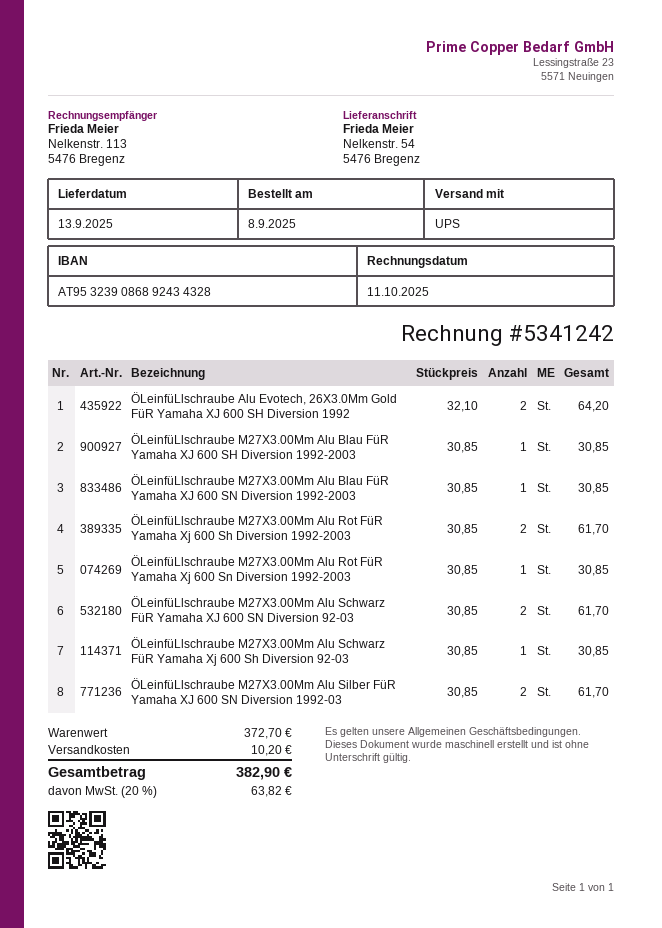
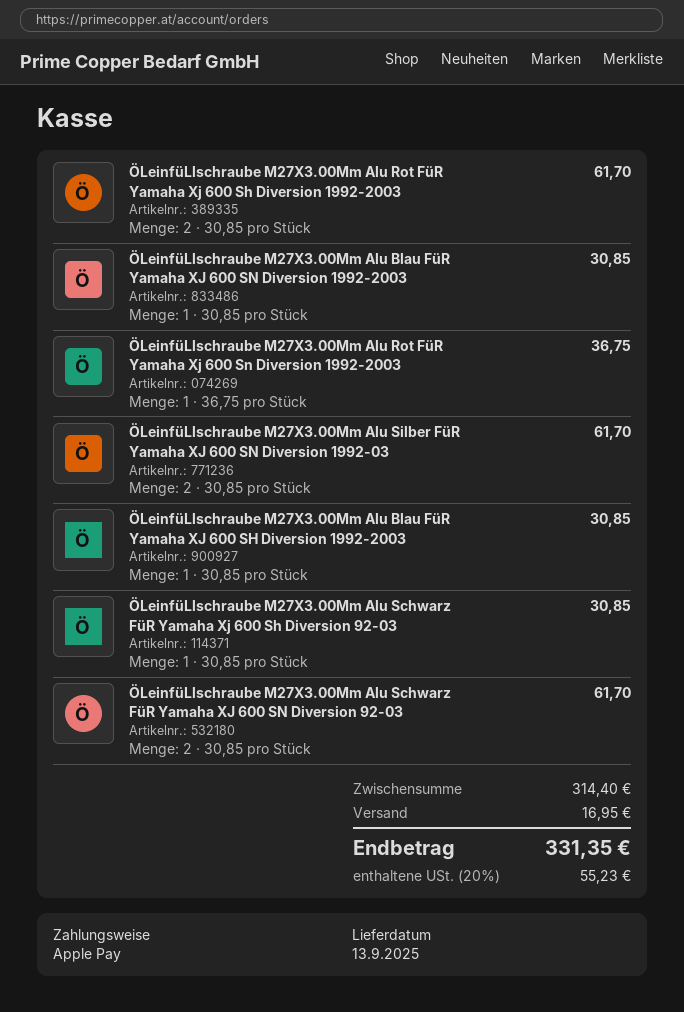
ÖLeinfüLlschraube Alu Evotech, 26X3.0Mm Gold FüR Yamaha XJ 600 SH Diversion 1992: 2 x 32.10 = 64.20 -> none
ÖLeinfüLlschraube M27X3.00Mm Alu Rot FüR Yamaha Xj 600 Sn Diversion 1992-2003: 1 x 30.85 = 30.85 -> 1 x 36.75 = 36.75
subtotal: 372.70 -> 314.40
shipping: 10.20 -> 16.95
tax: 20% = 63.82 -> 20% = 55.23
total: 382.90 -> 331.35

